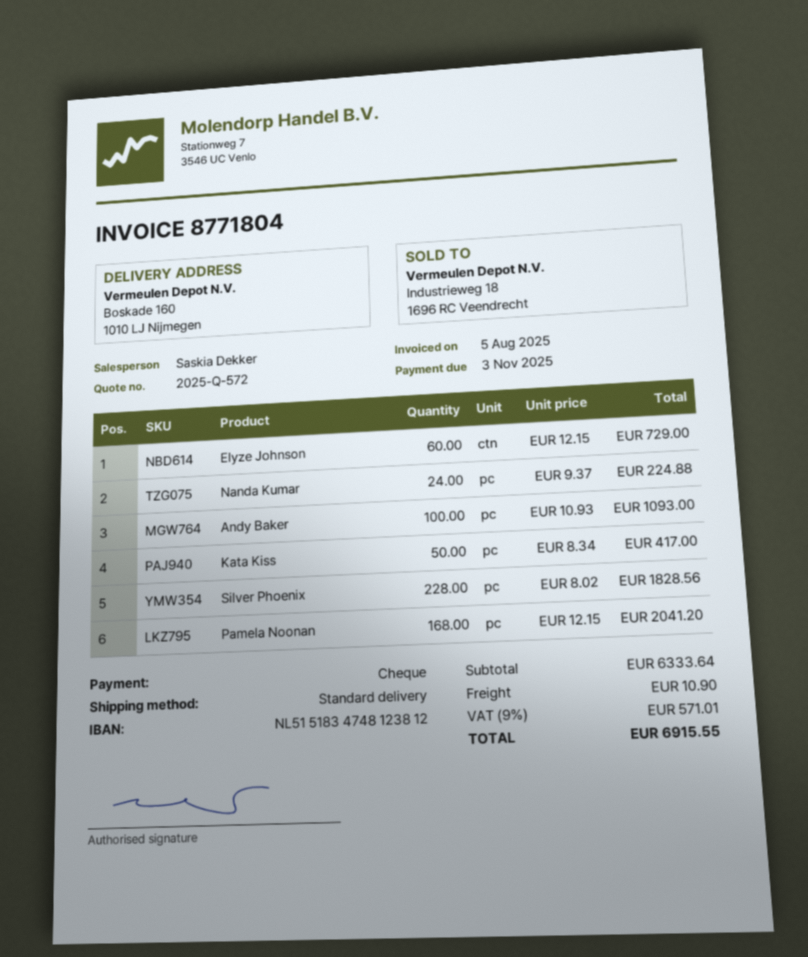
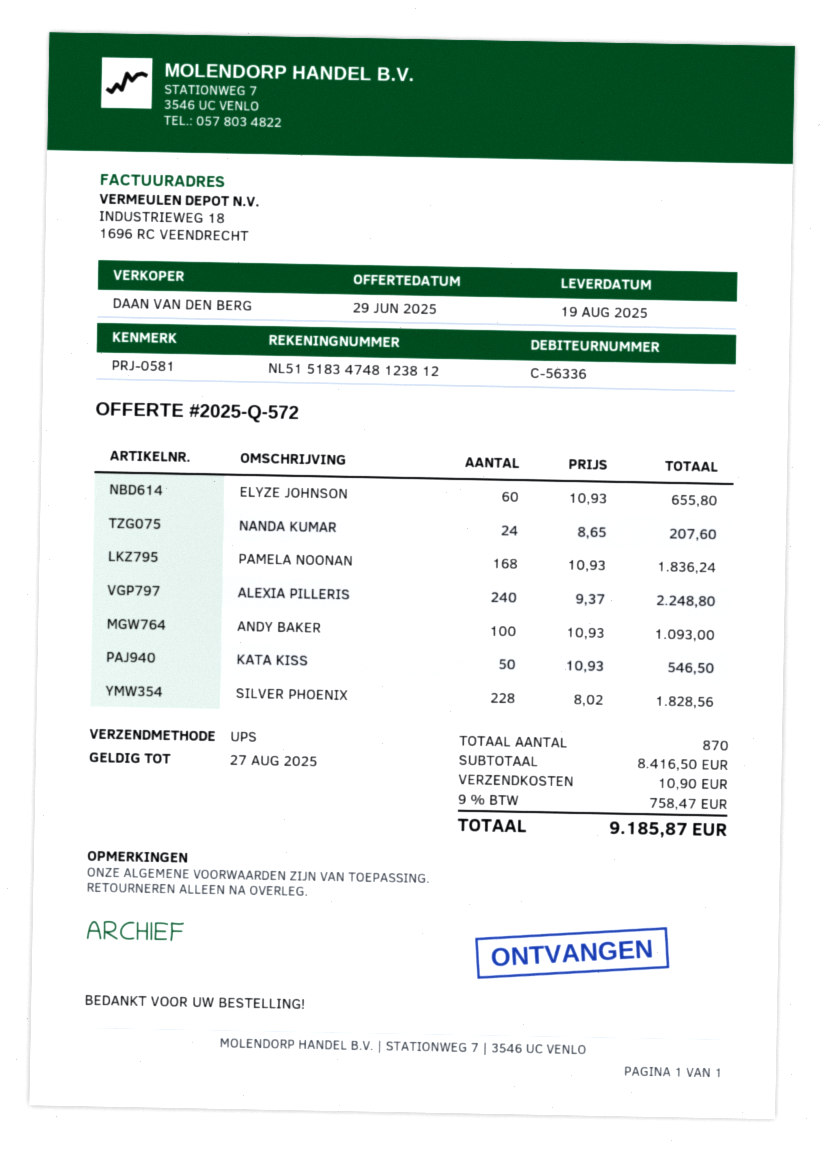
sales rep: Saskia Dekker -> DAAN VAN DEN BERG
shipping method: standard -> UPS
Elyze Johnson: 60 x 12.15 = 729.00 -> 60 x 10.93 = 655.80
Nanda Kumar: 24 x 9.37 = 224.88 -> 24 x 8.65 = 207.60
Kata Kiss: 50 x 8.34 = 417.00 -> 50 x 10.93 = 546.50
Pamela Noonan: 168 x 12.15 = 2041.20 -> 168 x 10.93 = 1836.24
ALEXIA PILLERIS: none -> 240 x 9.37 = 2248.80
subtotal: 6333.64 -> 8416.50
tax: 9% = 571.01 -> 9% = 758.47
total: 6915.55 -> 9185.87

